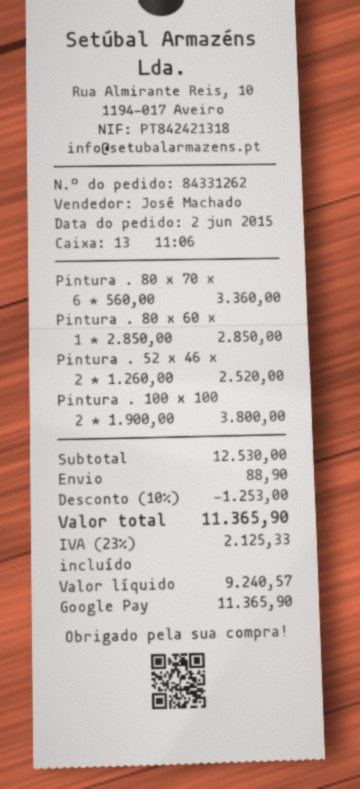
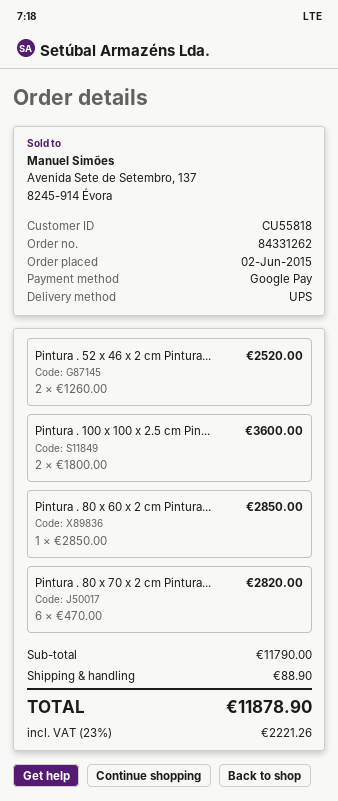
Pintura . 80 x 70 x: 6 x 560.00 = 3360.00 -> 6 x 470.00 = 2820.00
Pintura . 100 x 100: 2 x 1900.00 = 3800.00 -> 2 x 1800.00 = 3600.00
subtotal: 12530.00 -> 11790.00
discount: 10% = 1253.00 -> none
tax: 23% = 2125.33 -> 23% = 2221.26
total: 11365.90 -> 11878.90

